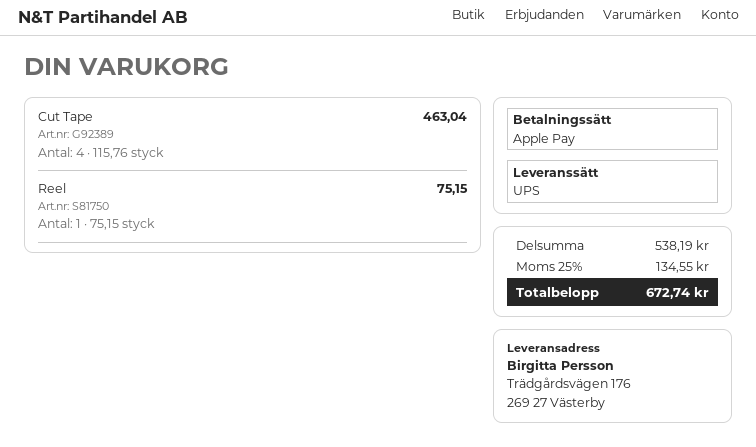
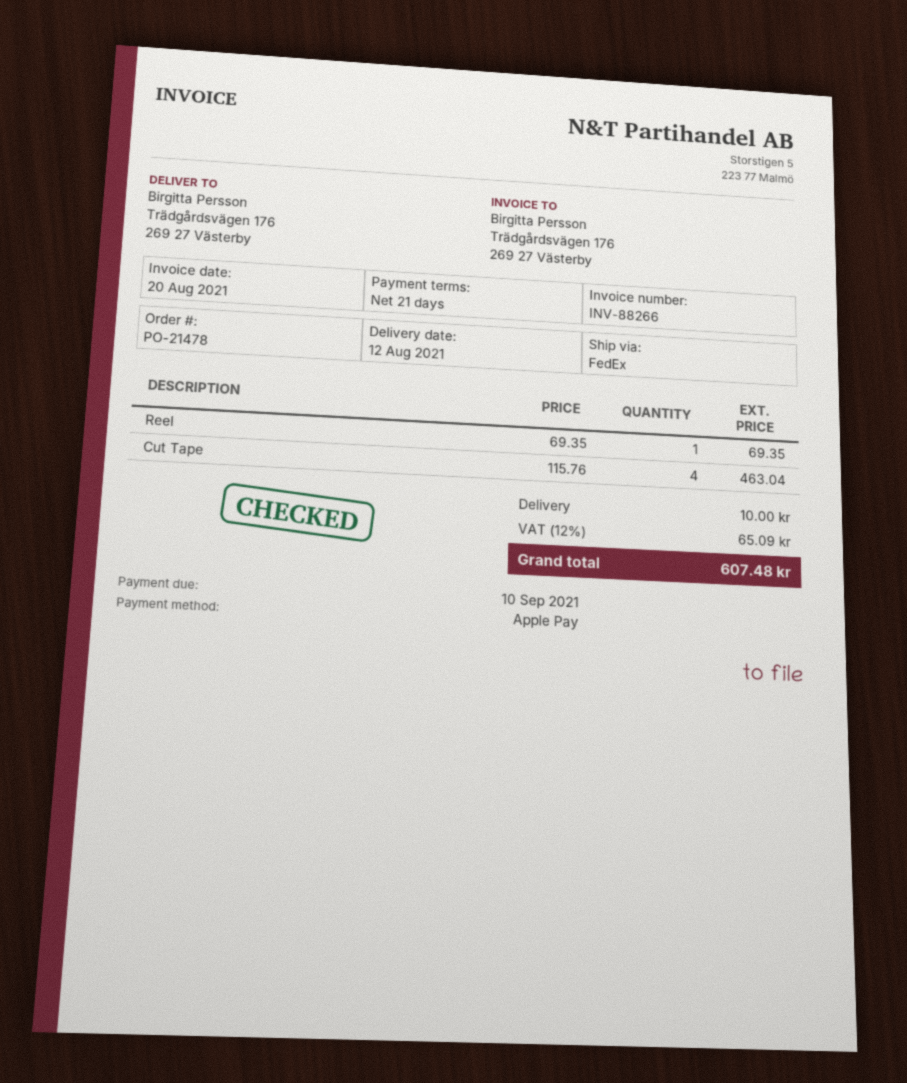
shipping method: UPS -> FedEx
Reel: 1 x 75.15 = 75.15 -> 1 x 69.35 = 69.35
shipping: none -> 10.00
tax: 25% = 134.55 -> 12% = 65.09
total: 672.74 -> 607.48

